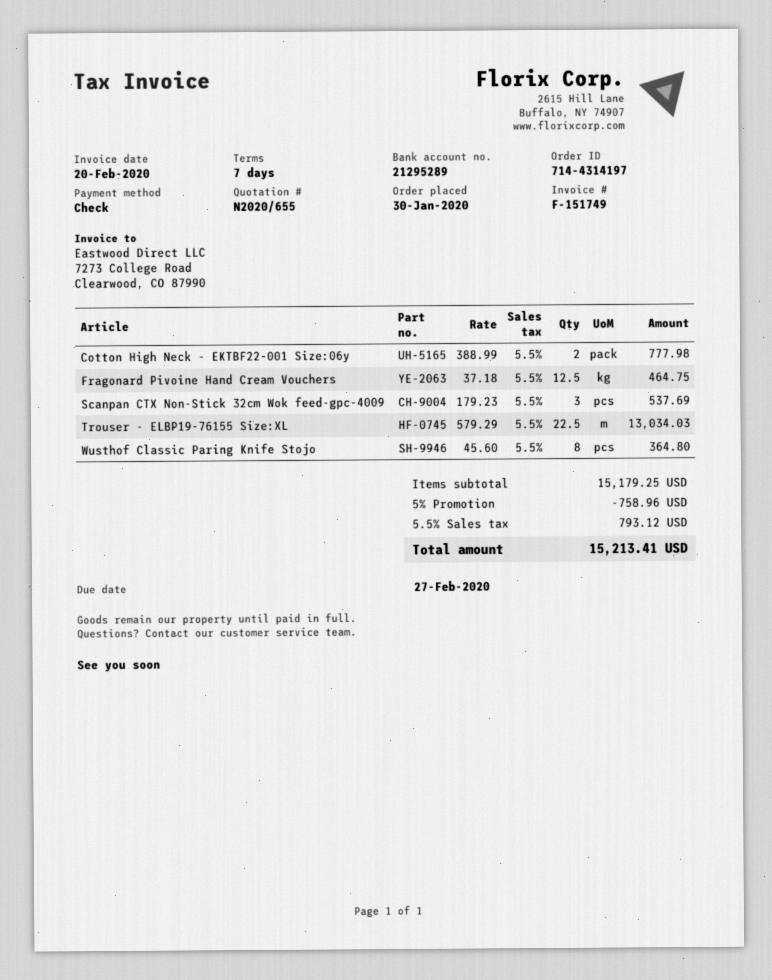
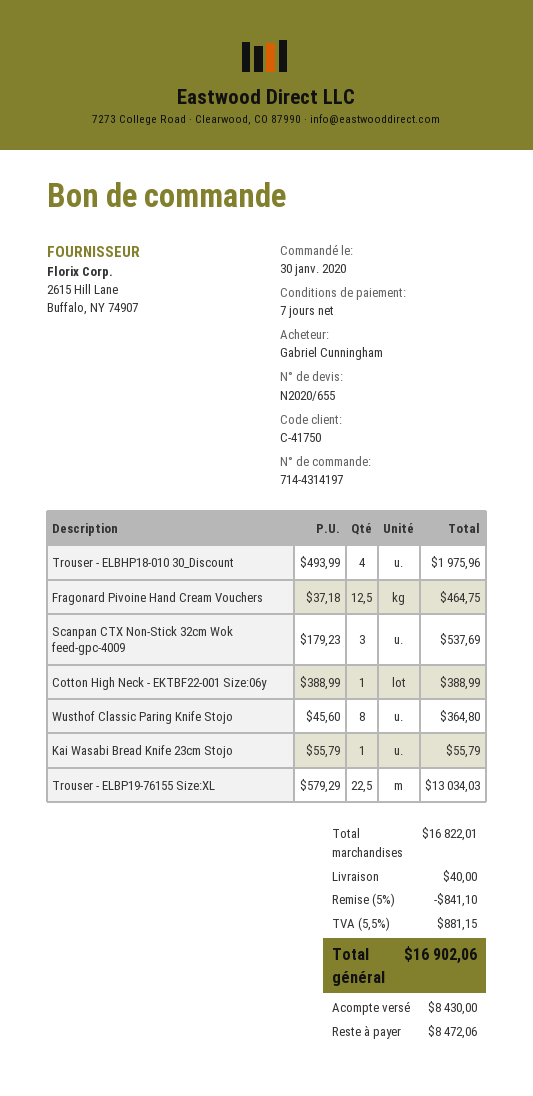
Cotton High Neck - EKTBF22-001 Size:06y: 2 x 388.99 = 777.98 -> 1 x 388.99 = 388.99
Trouser - ELBHP18-010 30_Discount: none -> 4 x 493.99 = 1975.96
Kai Wasabi Bread Knife 23cm Stojo: none -> 1 x 55.79 = 55.79
subtotal: 15179.25 -> 16822.01
discount: 5% = 758.96 -> 5% = 841.10
shipping: none -> 40.00
tax: 5.5% = 793.12 -> 5.5% = 881.15
total: 15213.41 -> 16902.06

